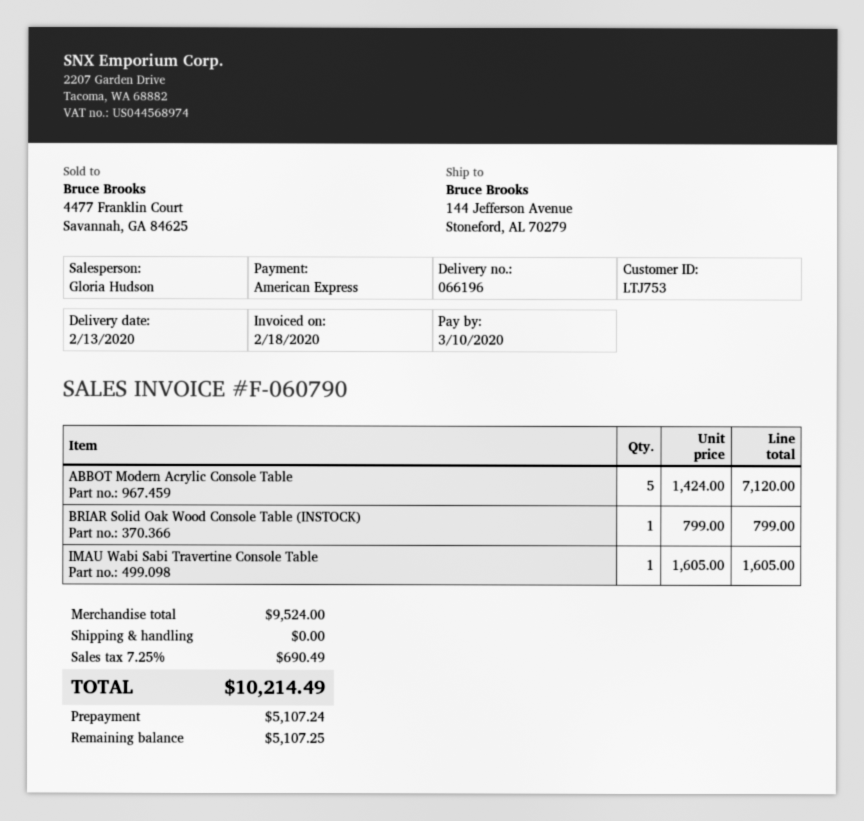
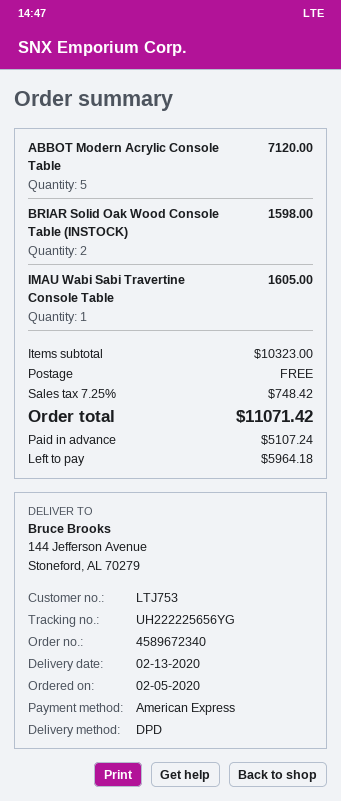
BRIAR Solid Oak Wood Console Table (INSTOCK): 1 for 799.00 -> 2 for 1598.00
subtotal: 9524.00 -> 10323.00
tax: 7.25% = 690.49 -> 7.25% = 748.42
total: 10214.49 -> 11071.42
balance: 5107.25 -> 5964.18

